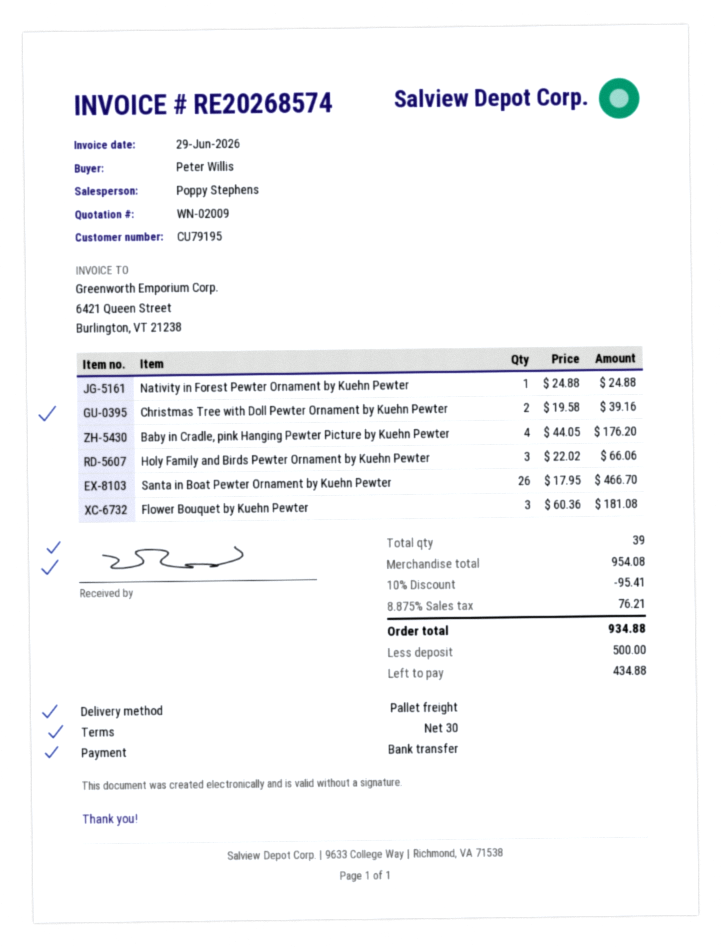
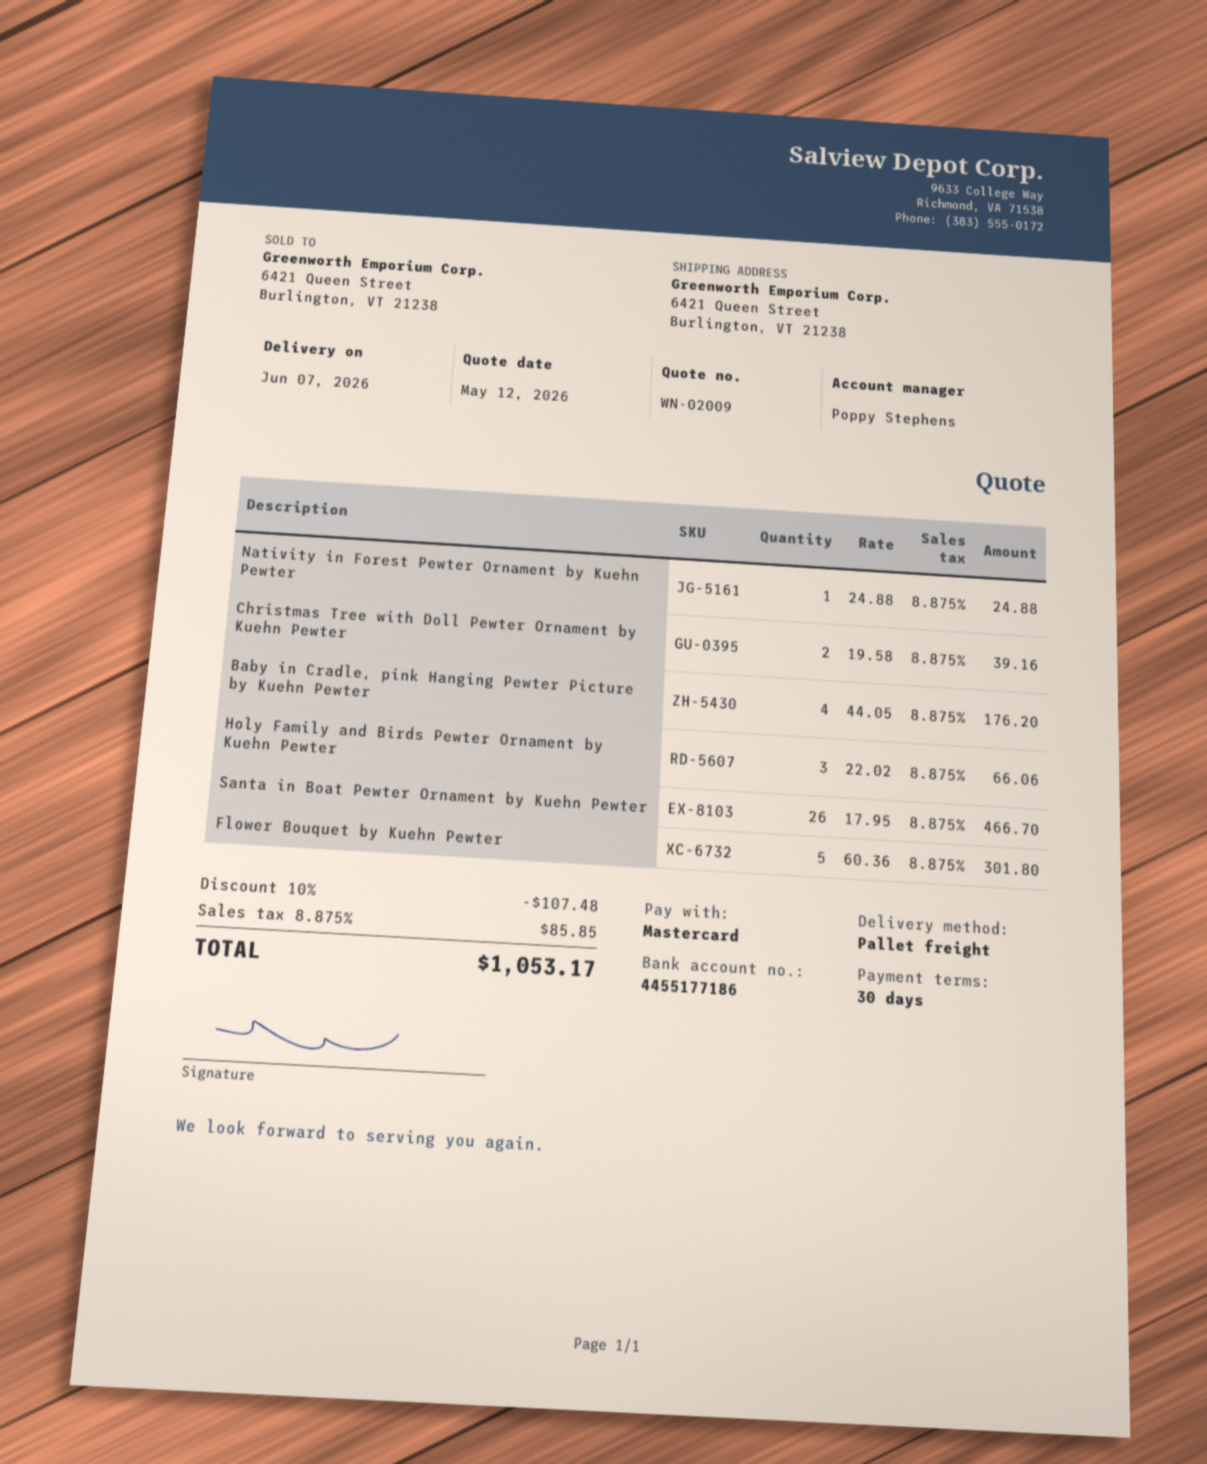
payment method: bank transfer -> Mastercard
Flower Bouquet by Kuehn Pewter: 3 x 60.36 = 181.08 -> 5 x 60.36 = 301.80
discount: 10% = 95.41 -> 10% = 107.48
tax: 8.875% = 76.21 -> 8.875% = 85.85
total: 934.88 -> 1053.17

